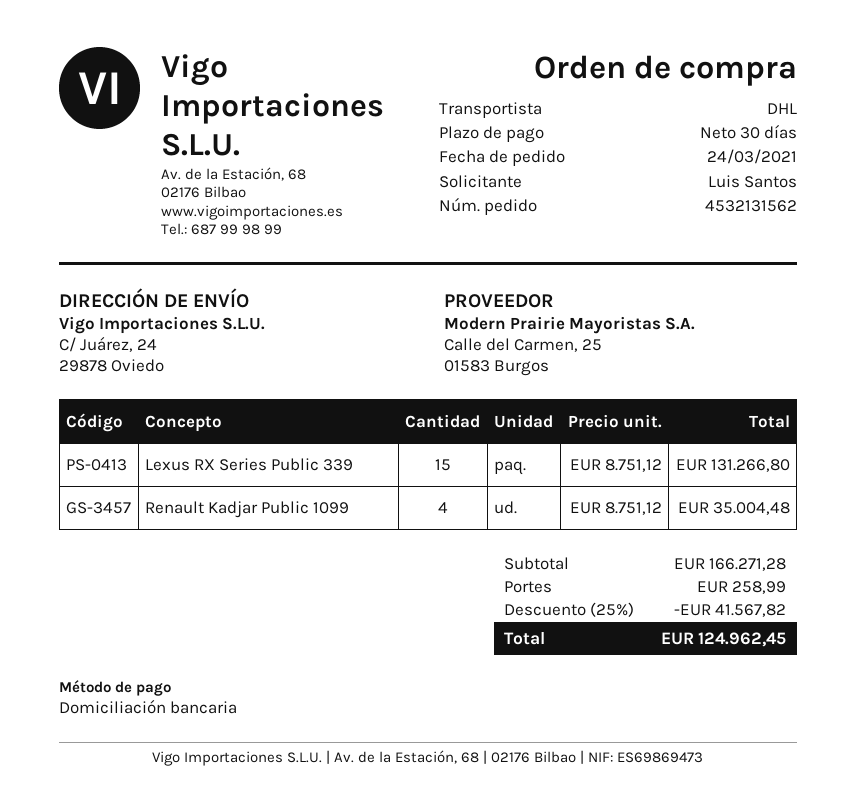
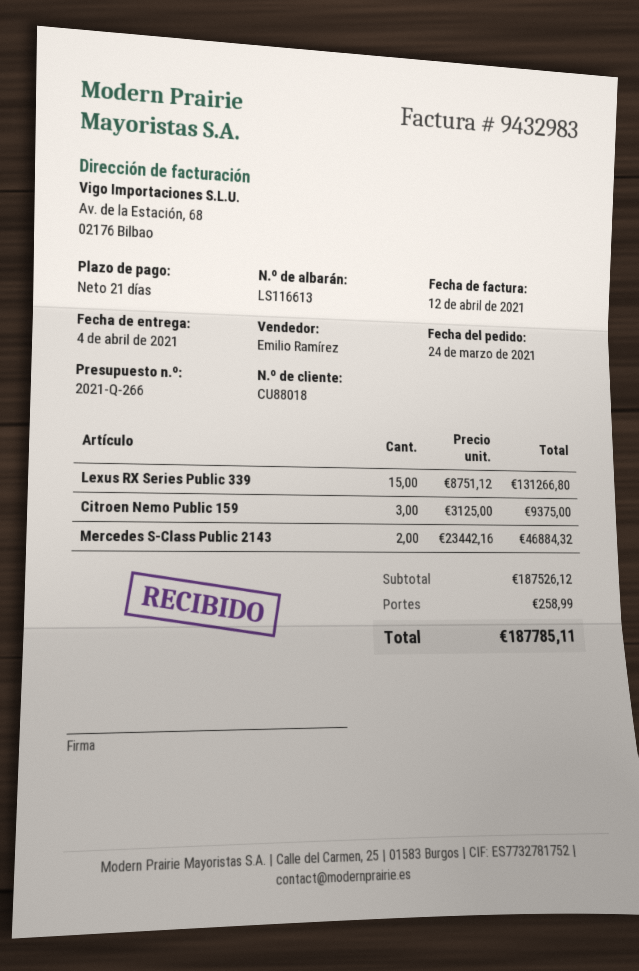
payment terms: 30 days -> 21 days
Renault Kadjar Public 1099: 4 x 8751.12 = 35004.48 -> none
Citroen Nemo Public 159: none -> 3 x 3125.00 = 9375.00
Mercedes S-Class Public 2143: none -> 2 x 23442.16 = 46884.32
subtotal: 166271.28 -> 187526.12
discount: 25% = 41567.82 -> none
total: 124962.45 -> 187785.11

